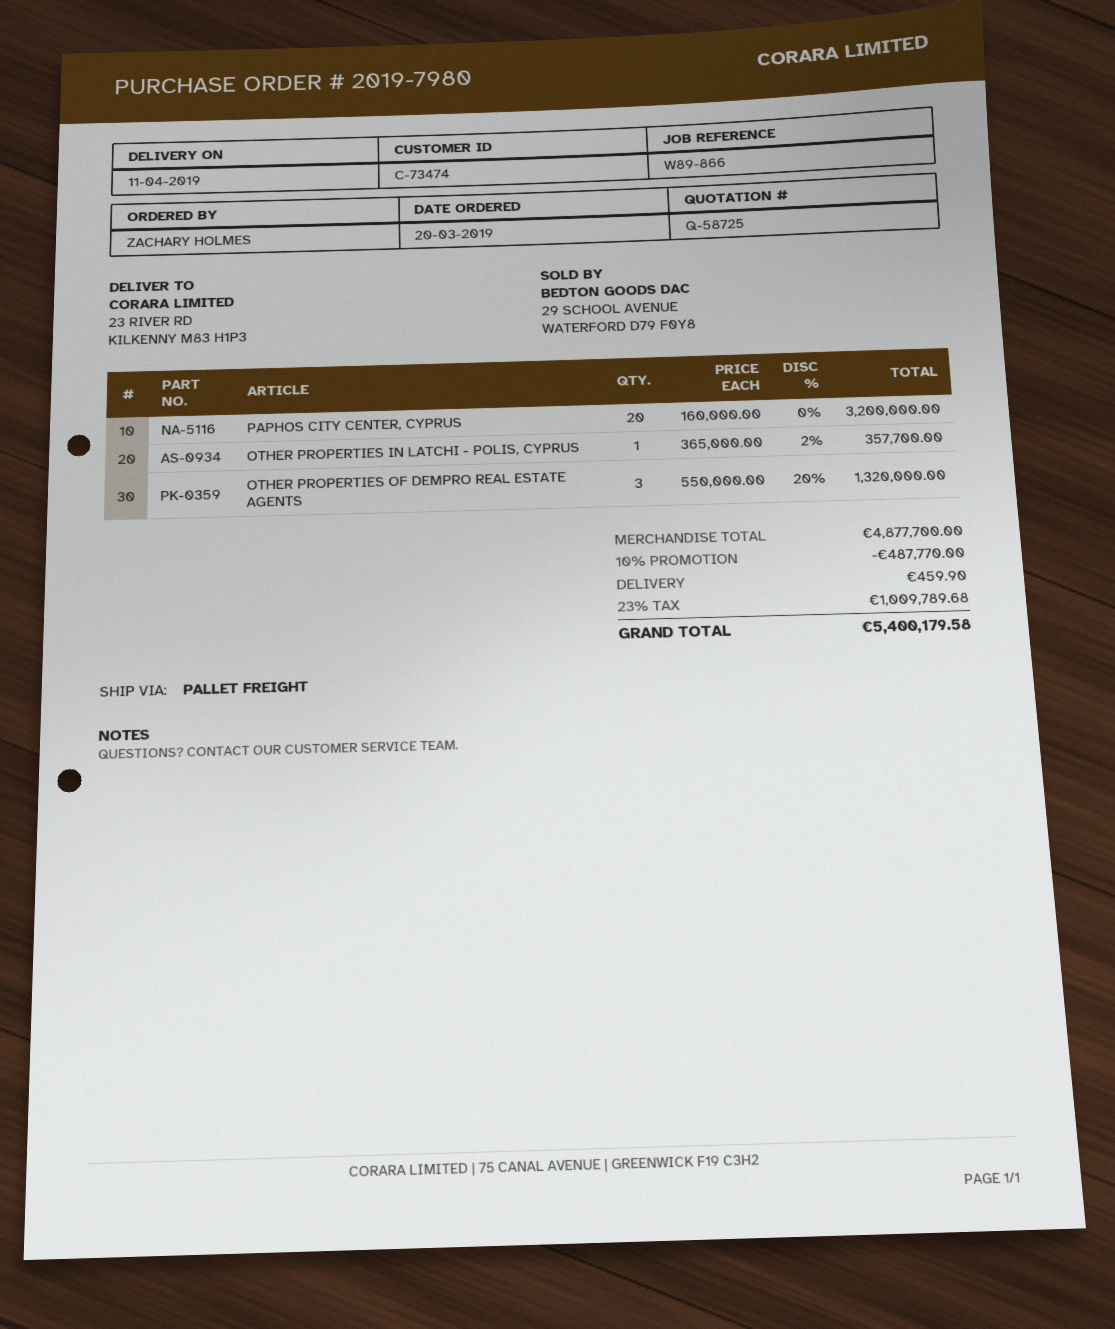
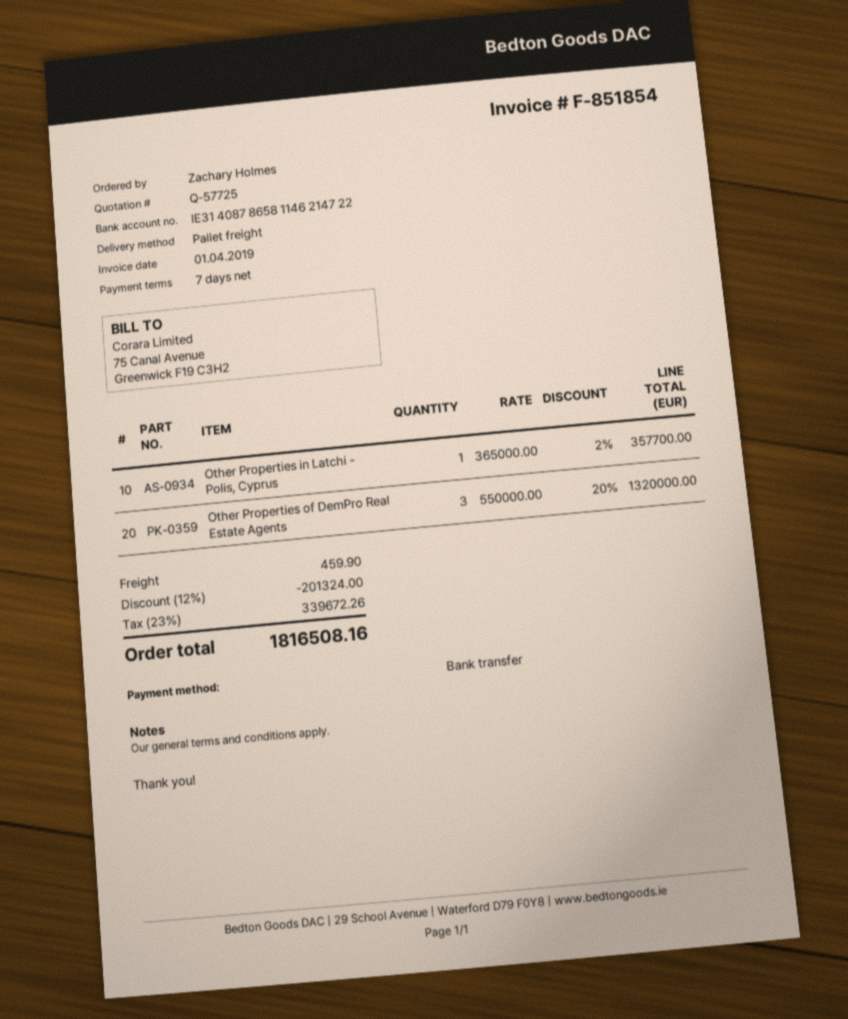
quote number: Q-58725 -> Q-57725
PAPHOS CITY CENTER, CYPRUS: 20 x 160000.00 = 3200000.00 -> none
discount: 10% = 487770.00 -> 12% = 201324.00
tax: 23% = 1009789.68 -> 23% = 339672.26
total: 5400179.58 -> 1816508.16

